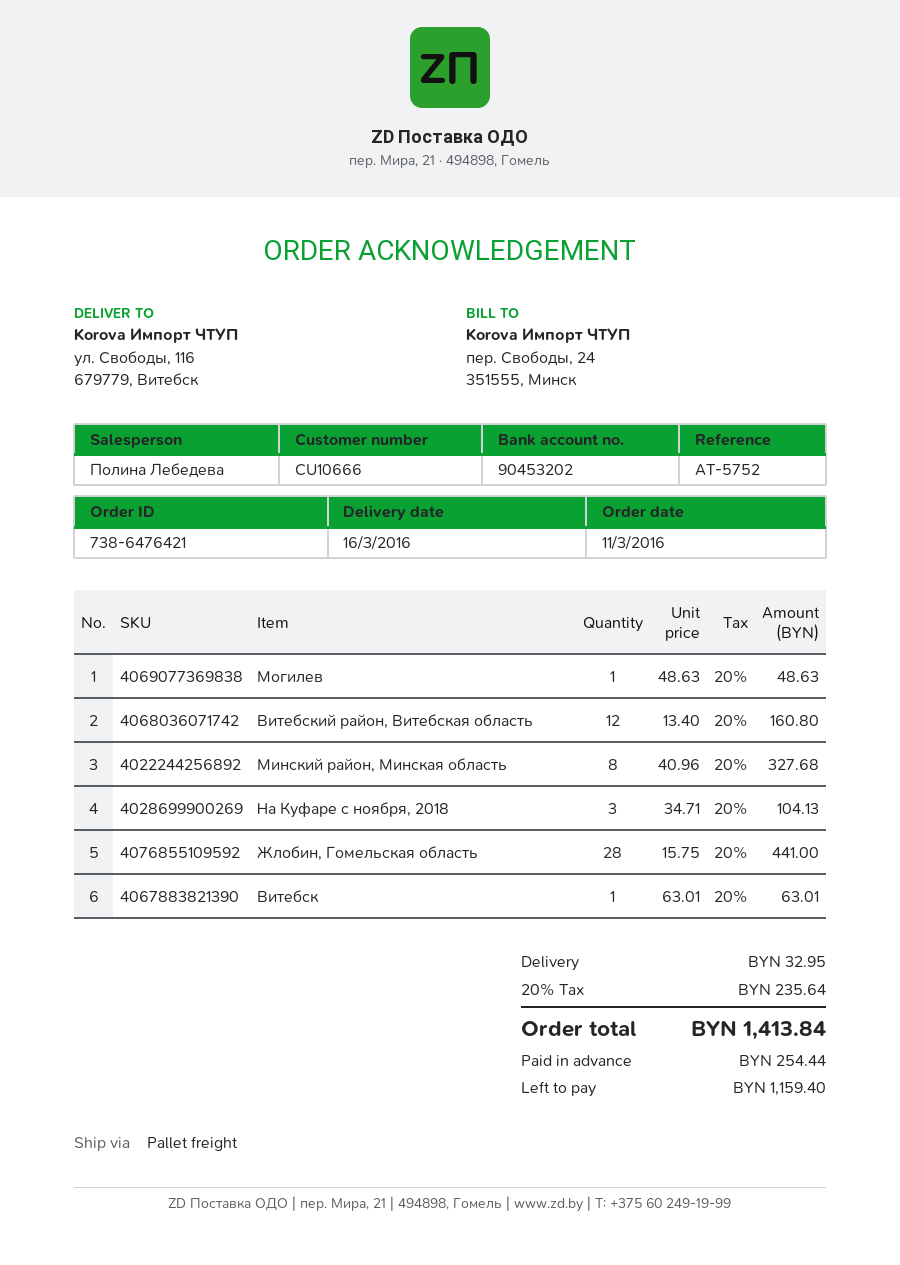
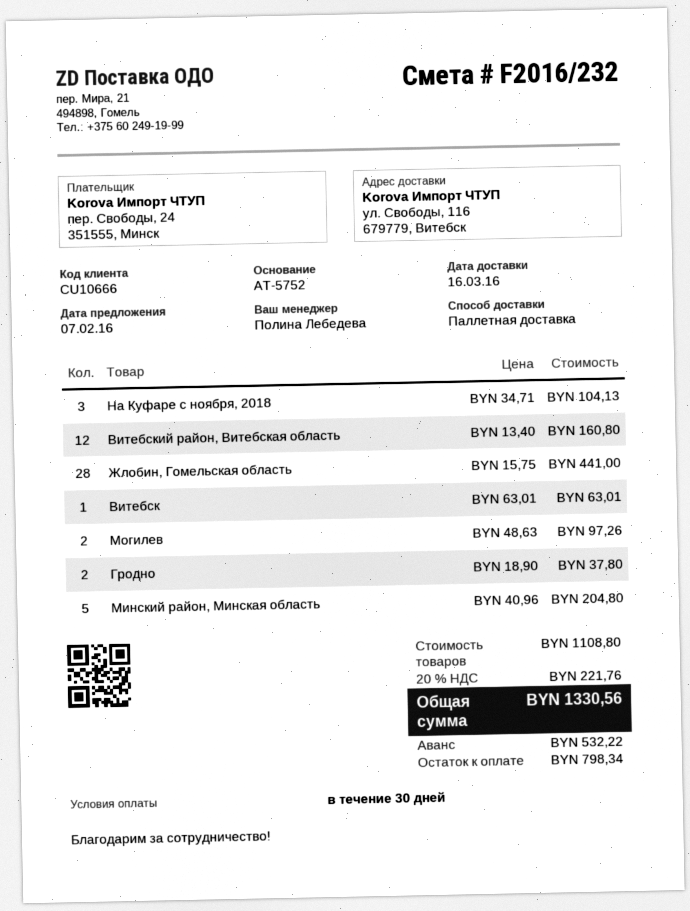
Могилев: 1 x 48.63 = 48.63 -> 2 x 48.63 = 97.26
Минский район, Минская область: 8 x 40.96 = 327.68 -> 5 x 40.96 = 204.80
Гродно: none -> 2 x 18.90 = 37.80
shipping: 32.95 -> none
tax: 20% = 235.64 -> 20% = 221.76
total: 1413.84 -> 1330.56
deposit: 254.44 -> 532.22
balance: 1159.40 -> 798.34

